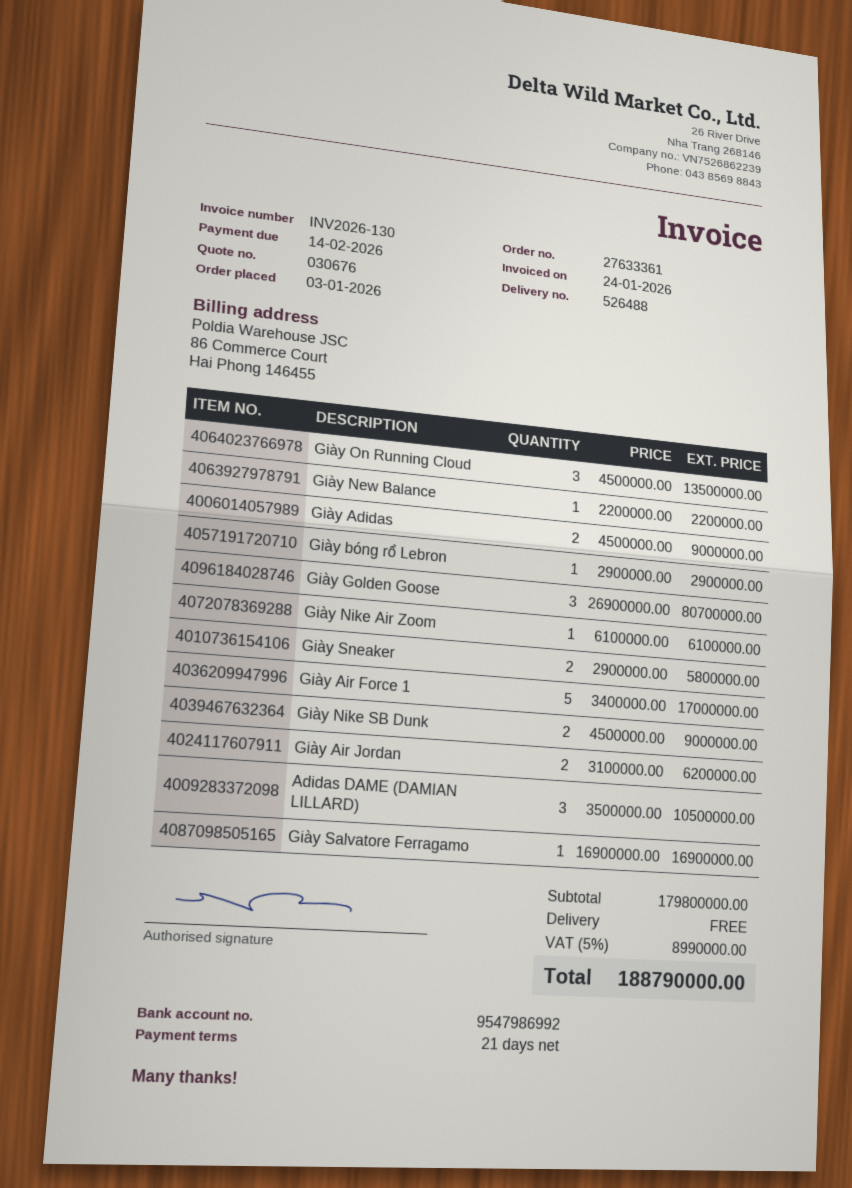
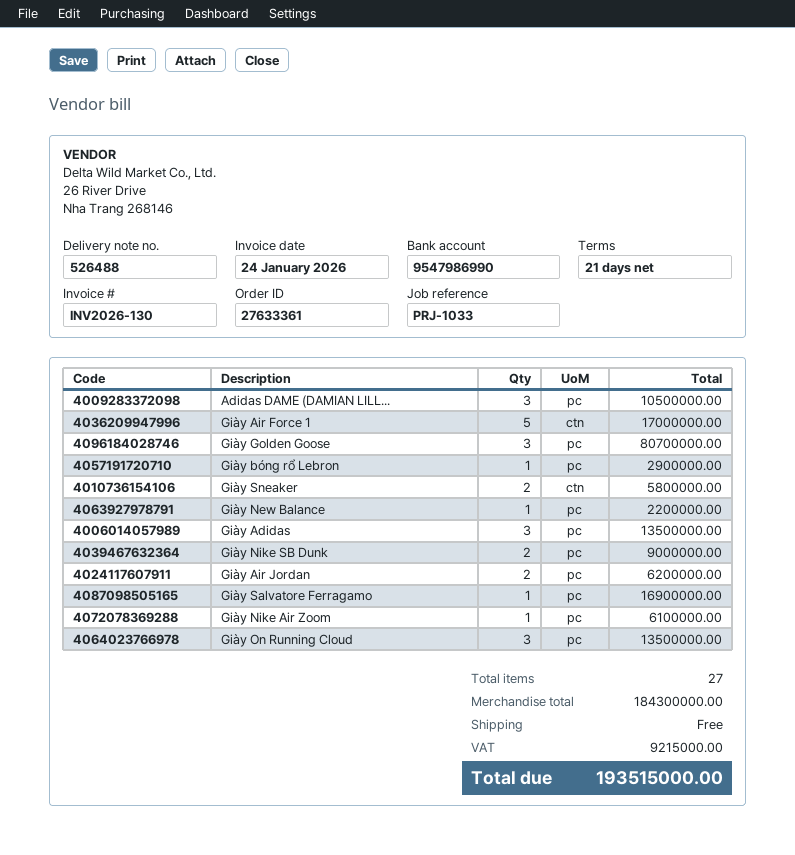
bank account: 9547986992 -> 9547986990
Giày Adidas: 2 for 9000000.00 -> 3 for 13500000.00
subtotal: 179800000.00 -> 184300000.00
tax: 8990000.00 -> 9215000.00
total: 188790000.00 -> 193515000.00

